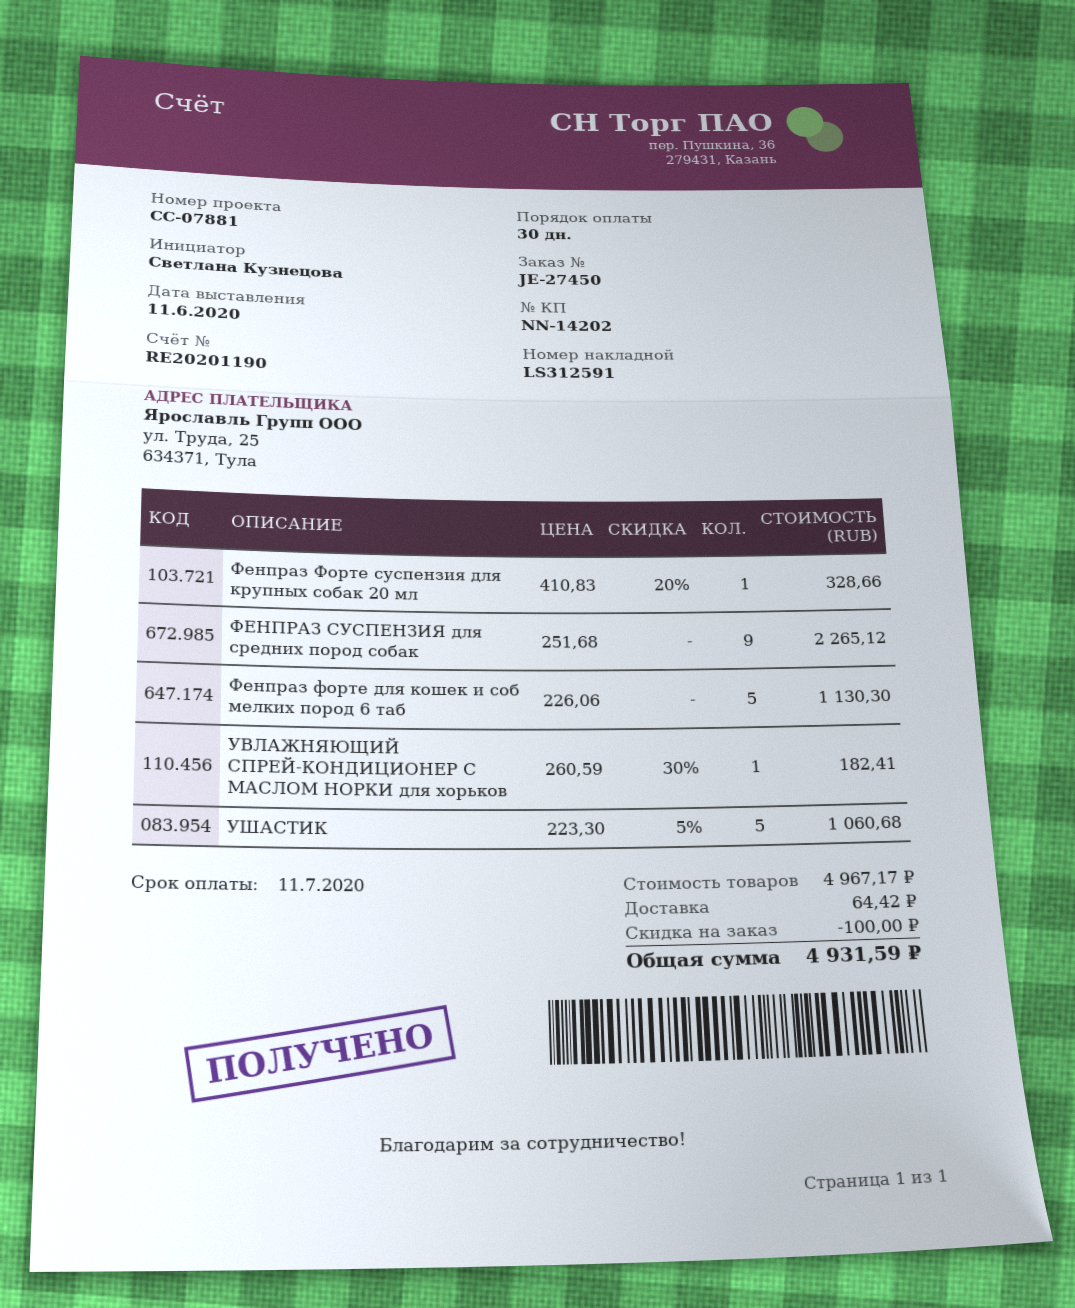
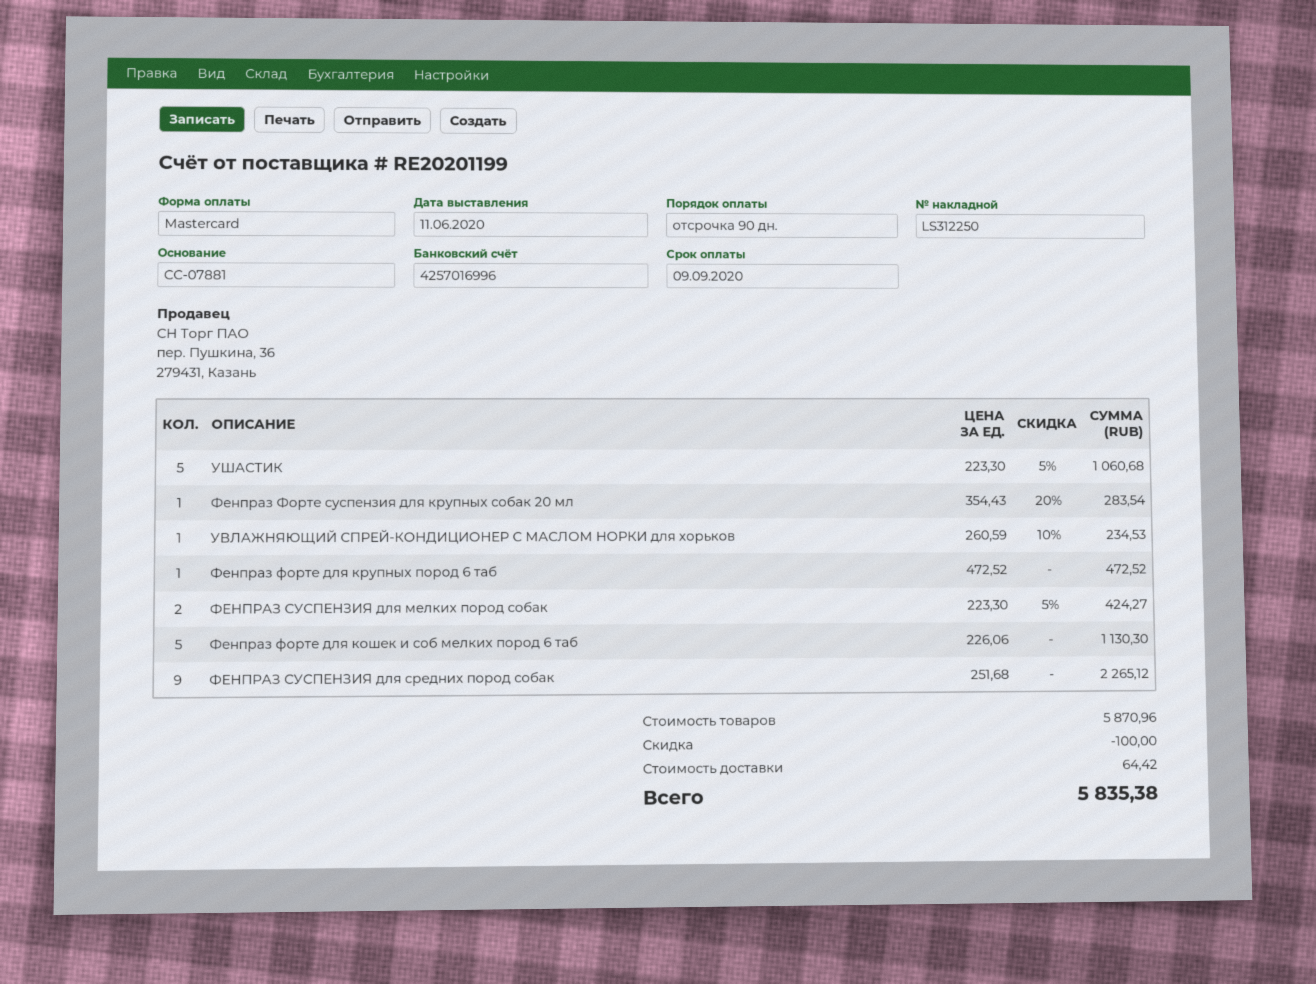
delivery note number: LS312591 -> LS312250
invoice number: RE20201190 -> RE20201199
payment terms: 30 days -> 90 days
due date: 2020-07-11 -> 2020-09-09
Фенпраз Форте суспензия для крупных собак 20 мл: 1 x 410.83 - 20% = 328.66 -> 1 x 354.43 - 20% = 283.54
УВЛАЖНЯЮЩИЙ СПРЕЙ-КОНДИЦИОНЕР С МАСЛОМ НОРКИ для хорьков: 1 x 260.59 - 30% = 182.41 -> 1 x 260.59 - 10% = 234.53
Фенпраз форте для крупных пород 6 таб: none -> 1 x 472.52 = 472.52
ФЕНПРАЗ СУСПЕНЗИЯ для мелких пород собак: none -> 2 x 223.30 - 5% = 424.27
subtotal: 4967.17 -> 5870.96
total: 4931.59 -> 5835.38

